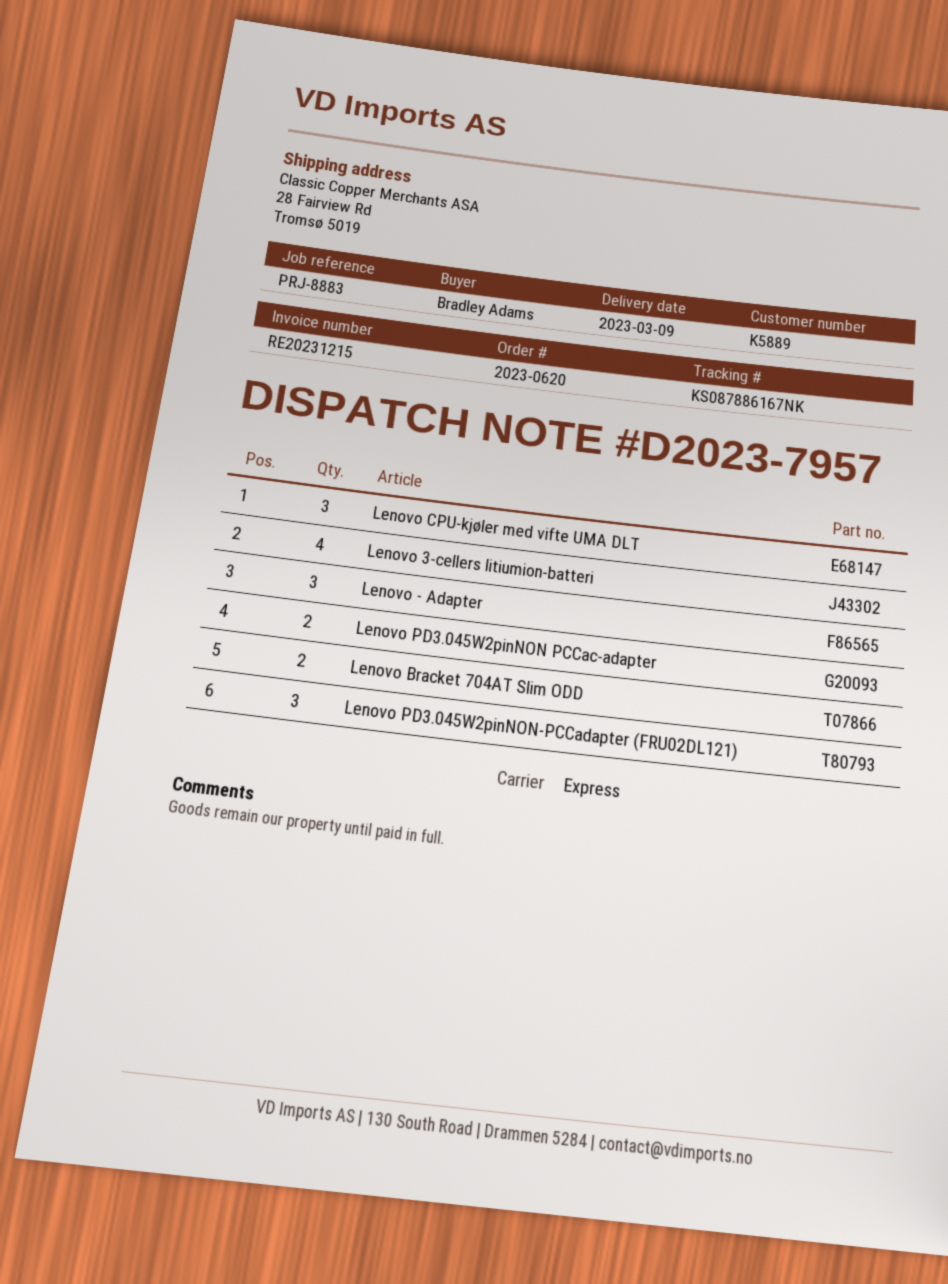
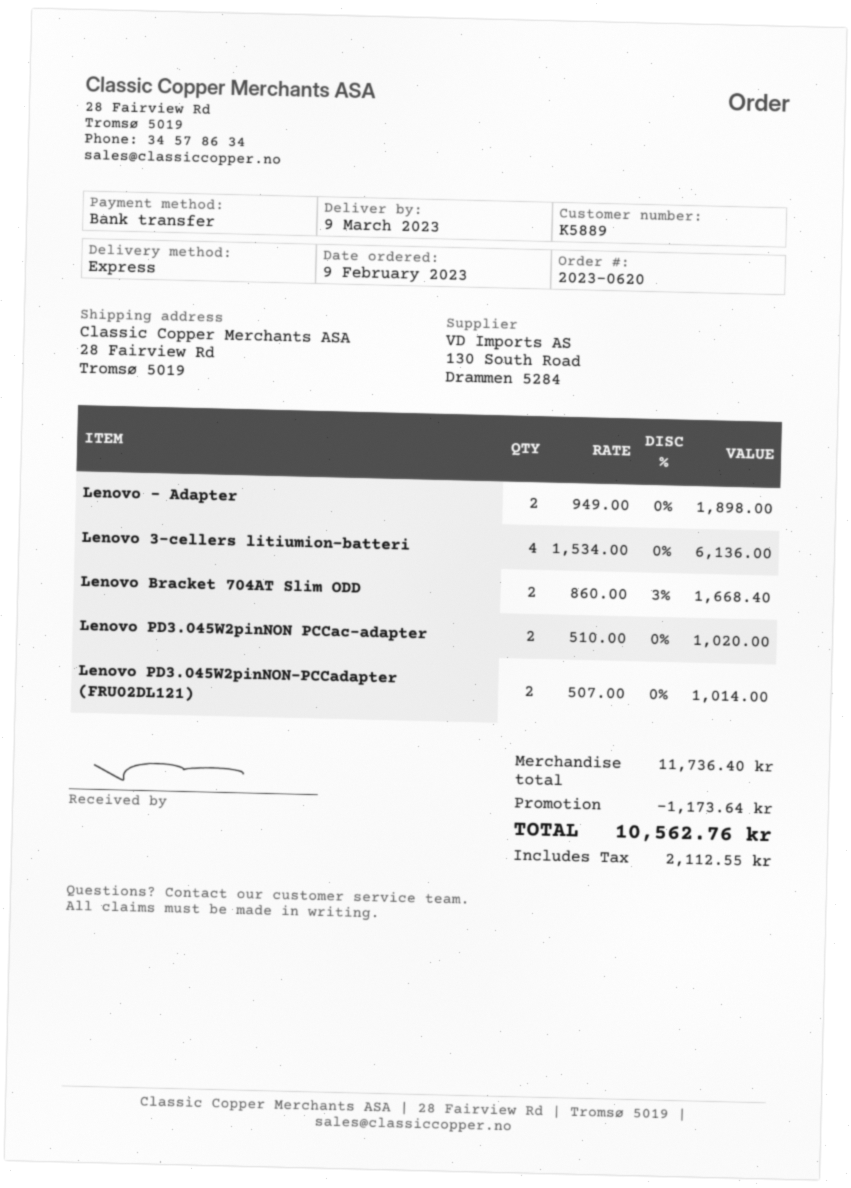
Lenovo CPU-kjøler med vifte UMA DLT: 3 -> none
Lenovo - Adapter: 3 -> 2
Lenovo PD3.045W2pinNON-PCCadapter (FRU02DL121): 3 -> 2

